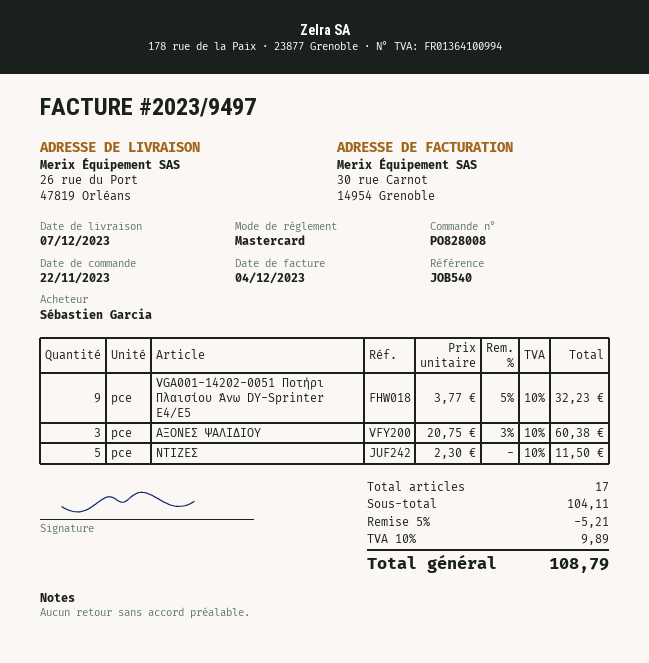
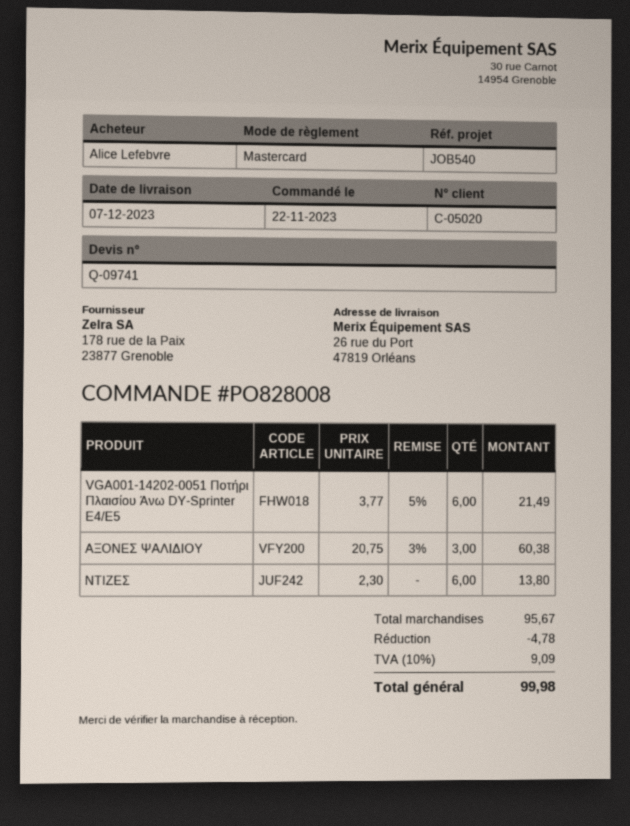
ordered by: Sébastien Garcia -> Alice Lefebvre
VGA001-14202-0051 Ποτήρι Πλαισίου Άνω DY-Sprinter E4/E5: 9 x 3.77 - 5% = 32.23 -> 6 x 3.77 - 5% = 21.49
ΝΤΙΖΕΣ: 5 x 2.30 = 11.50 -> 6 x 2.30 = 13.80
subtotal: 104.11 -> 95.67
discount: 5.21 -> 4.78
tax: 10% = 9.89 -> 10% = 9.09
total: 108.79 -> 99.98

